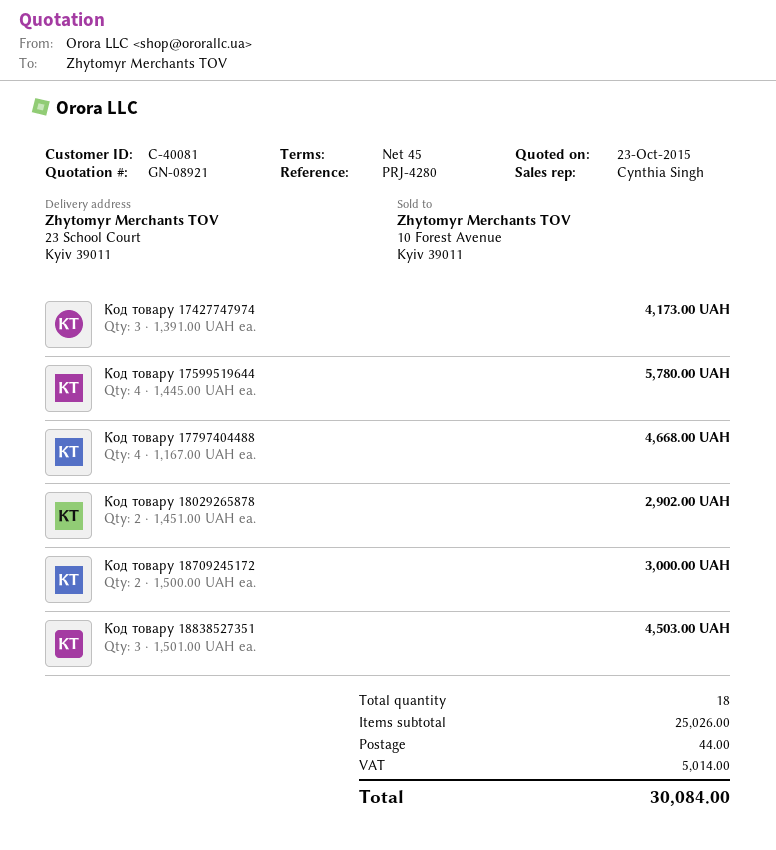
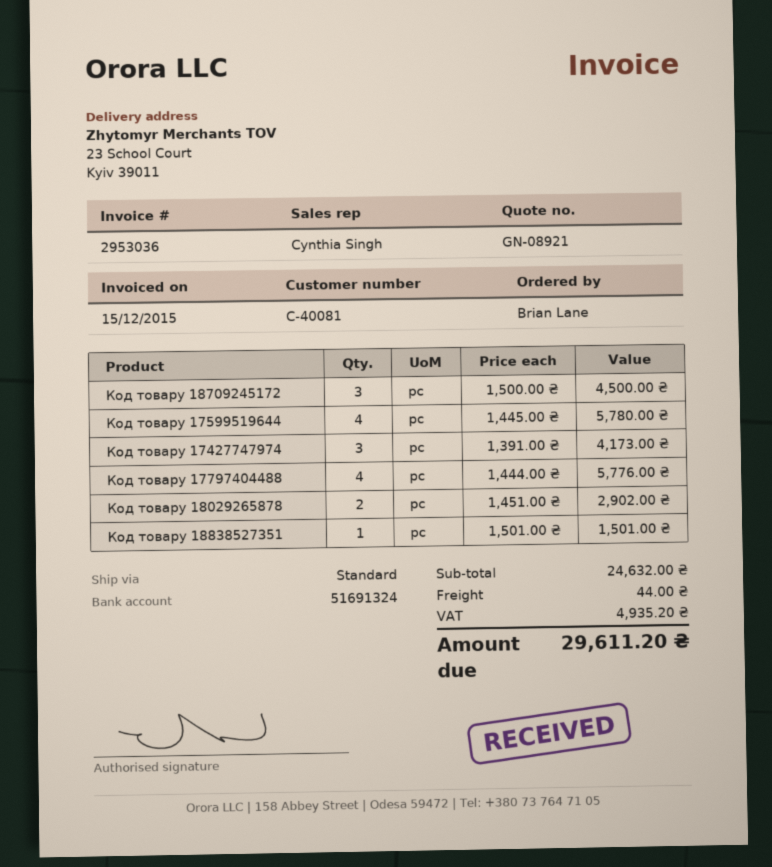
Код товару 17797404488: 4 x 1167.00 = 4668.00 -> 4 x 1444.00 = 5776.00
Код товару 18709245172: 2 x 1500.00 = 3000.00 -> 3 x 1500.00 = 4500.00
Код товару 18838527351: 3 x 1501.00 = 4503.00 -> 1 x 1501.00 = 1501.00
subtotal: 25026.00 -> 24632.00
tax: 5014.00 -> 4935.20
total: 30084.00 -> 29611.20

